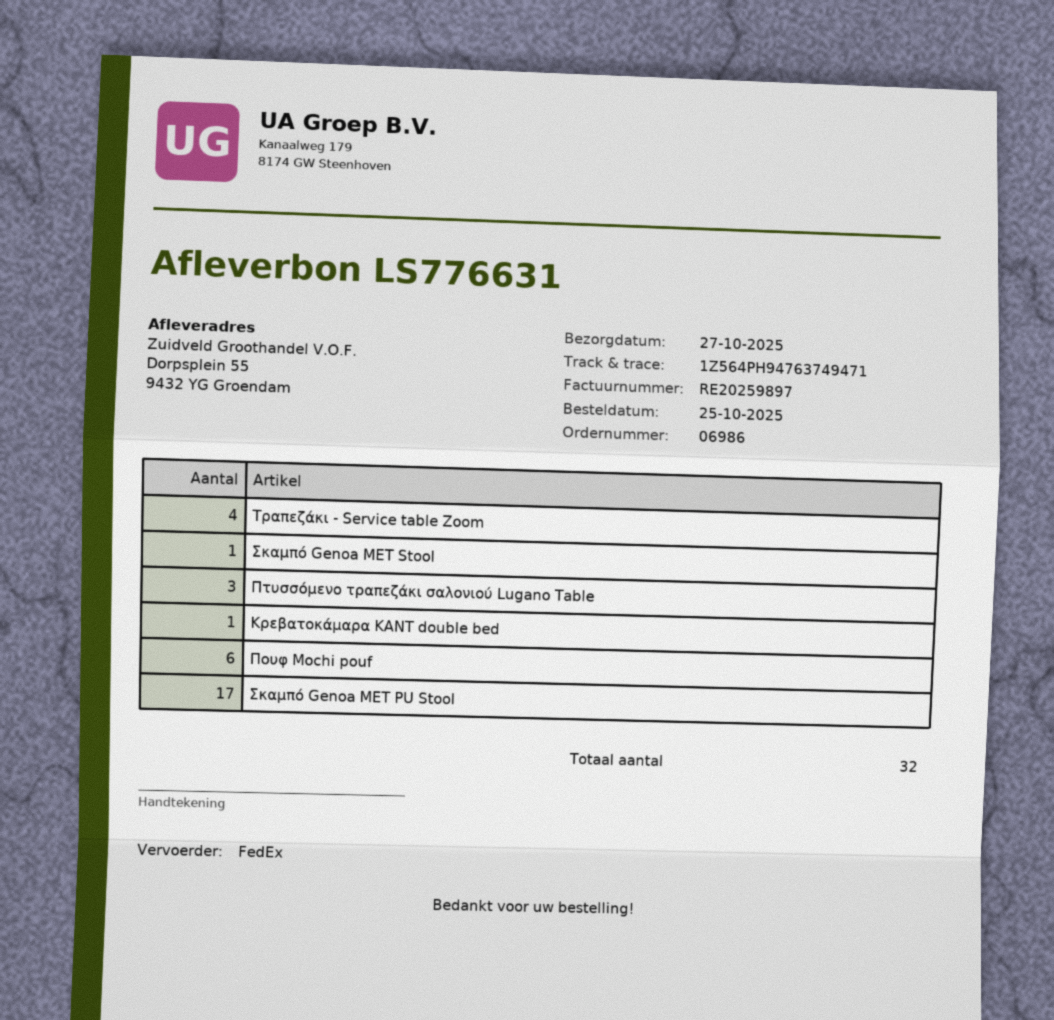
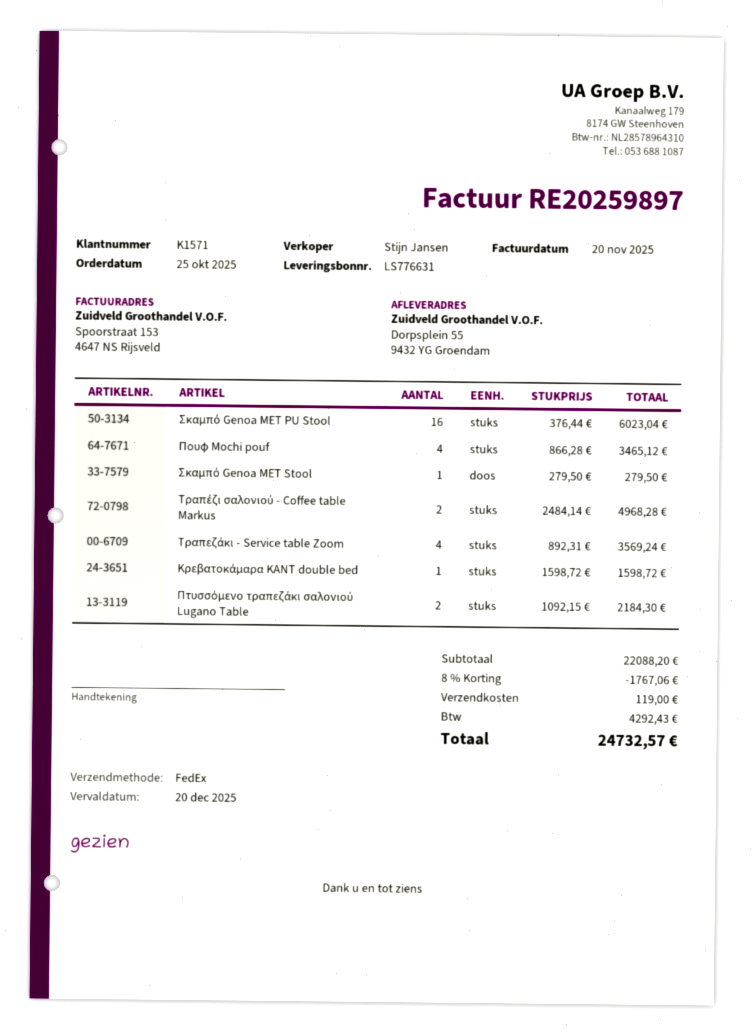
Πτυσσόμενο τραπεζάκι σαλονιού Lugano Table: 3 -> 2
Πουφ Mochi pouf: 6 -> 4
Σκαμπό Genoa MET PU Stool: 17 -> 16
Τραπέζι σαλονιού - Coffee table Markus: none -> 2

